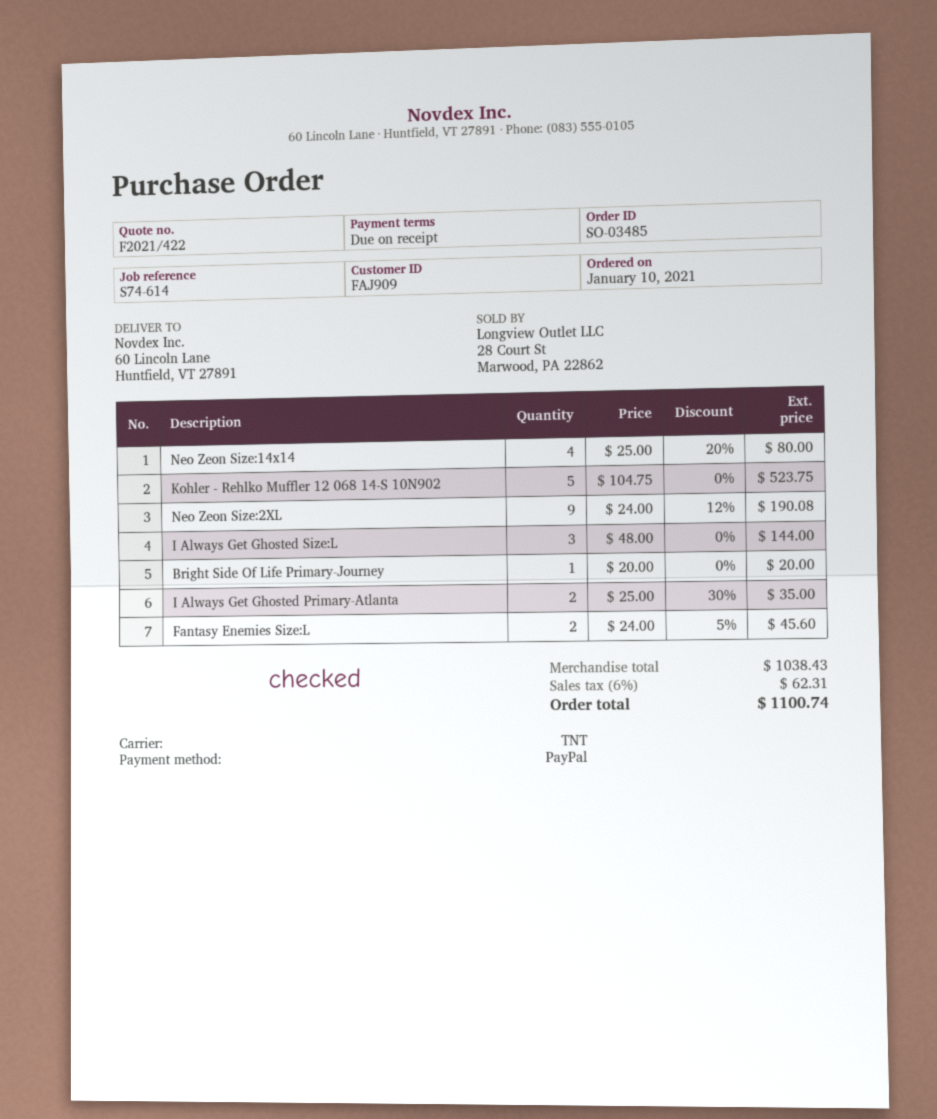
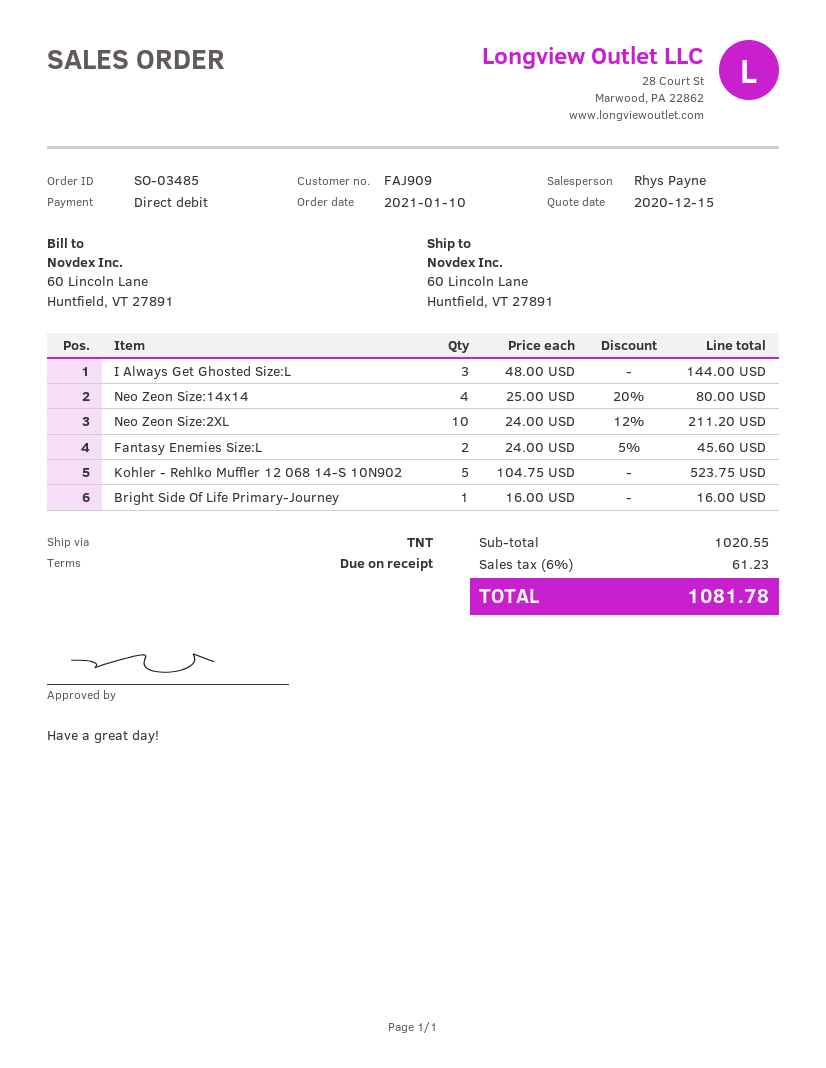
payment method: PayPal -> direct debit
Neo Zeon Size:2XL: 9 x 24.00 - 12% = 190.08 -> 10 x 24.00 - 12% = 211.20
Bright Side Of Life Primary-Journey: 1 x 20.00 = 20.00 -> 1 x 16.00 = 16.00
I Always Get Ghosted Primary-Atlanta: 2 x 25.00 - 30% = 35.00 -> none
subtotal: 1038.43 -> 1020.55
tax: 6% = 62.31 -> 6% = 61.23
total: 1100.74 -> 1081.78

